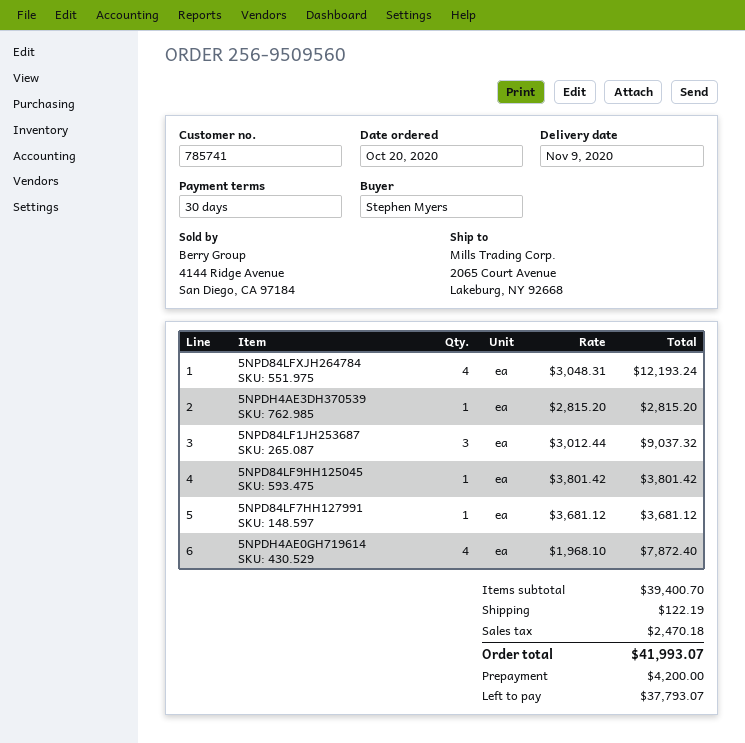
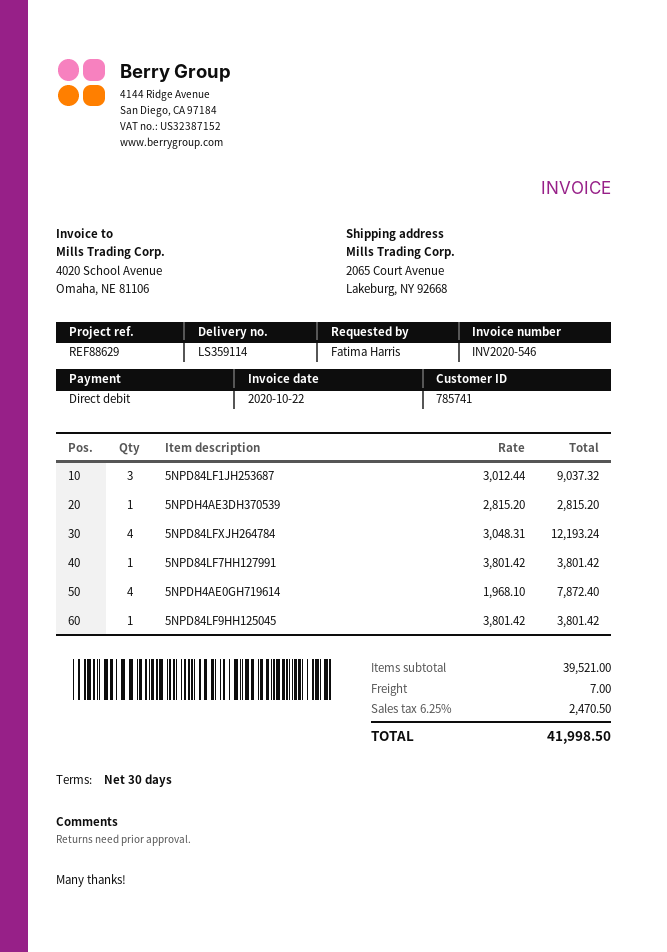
ordered by: Stephen Myers -> Fatima Harris
5NPD84LF7HH127991: 1 x 3681.12 = 3681.12 -> 1 x 3801.42 = 3801.42
subtotal: 39400.70 -> 39521.00
shipping: 122.19 -> 7.00
tax: 2470.18 -> 2470.50
total: 41993.07 -> 41998.50

